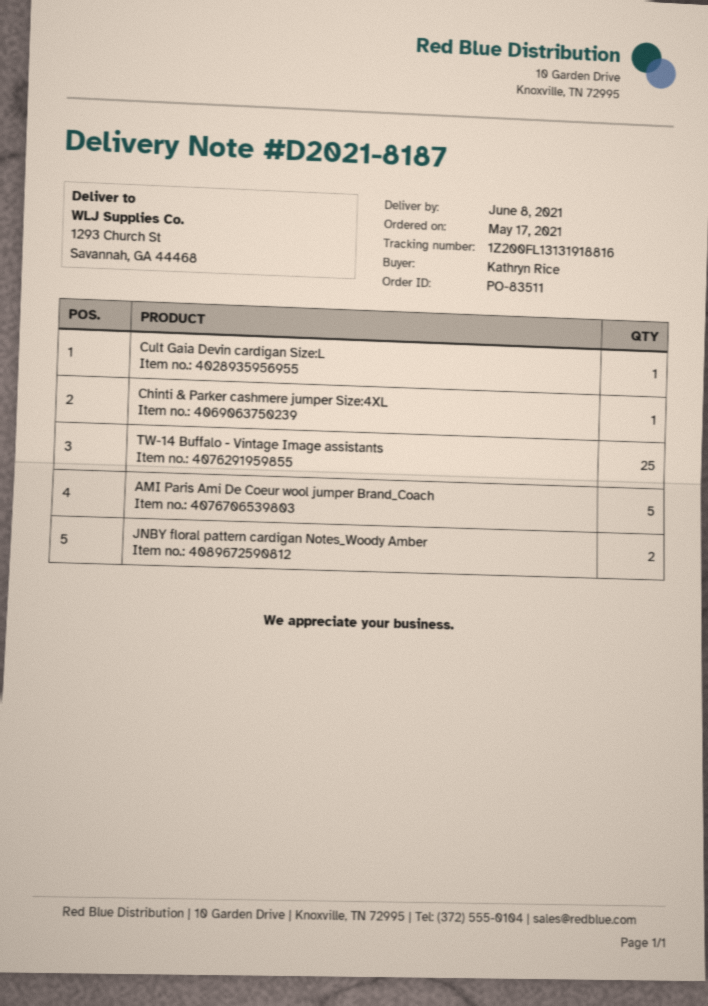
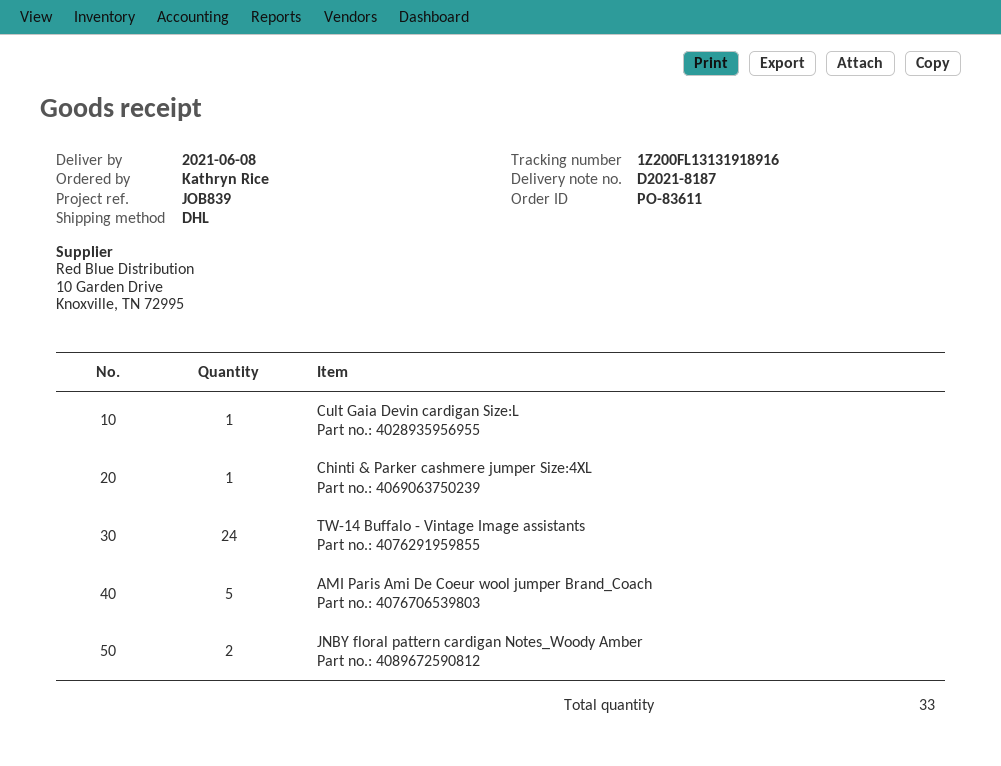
order number: PO-83511 -> PO-83611
tracking number: 1Z200FL13131918816 -> 1Z200FL13131918916
TW-14 Buffalo - Vintage Image assistants: 25 -> 24

